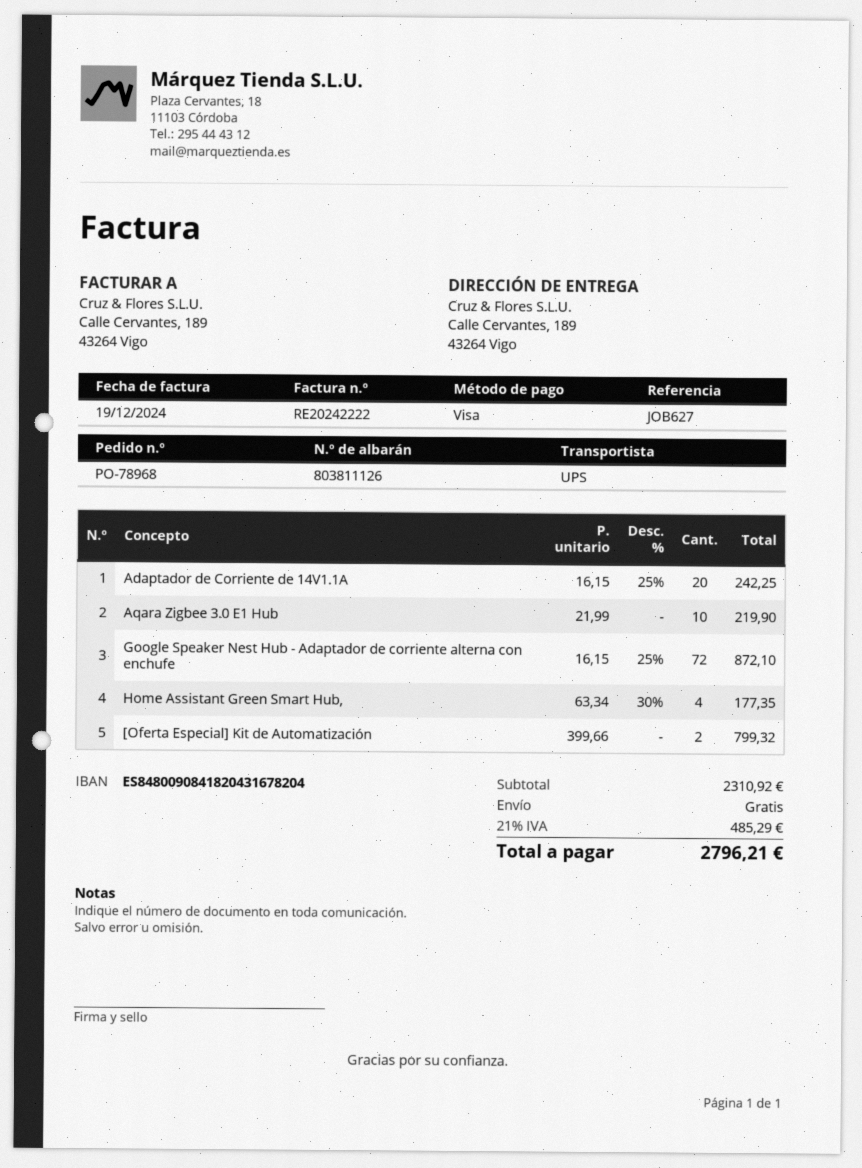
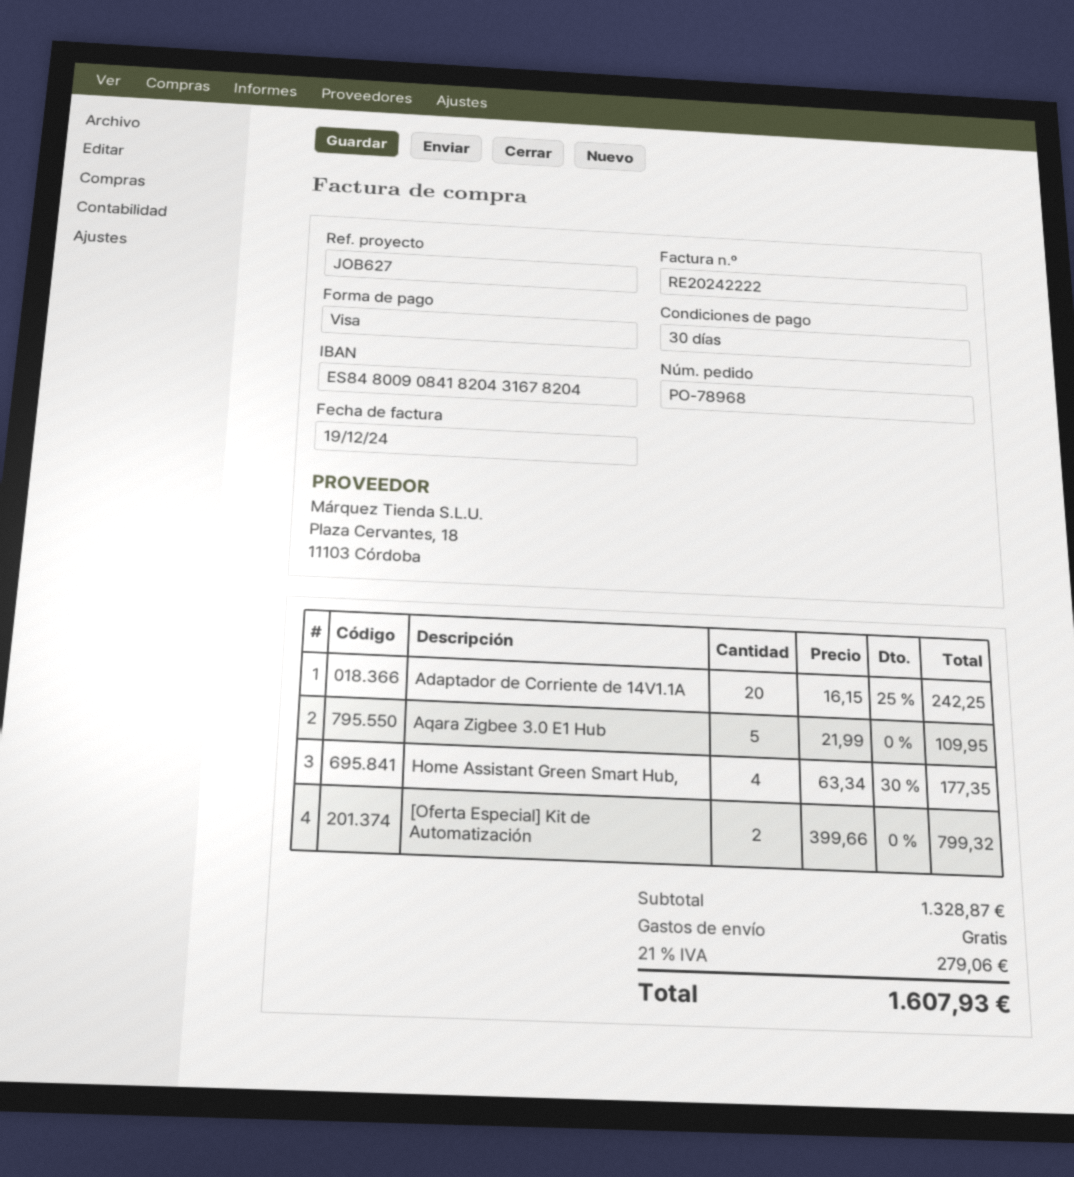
Aqara Zigbee 3.0 E1 Hub: 10 x 21.99 = 219.90 -> 5 x 21.99 = 109.95
Google Speaker Nest Hub - Adaptador de corriente alterna con enchufe: 72 x 16.15 - 25% = 872.10 -> none
subtotal: 2310.92 -> 1328.87
tax: 21% = 485.29 -> 21% = 279.06
total: 2796.21 -> 1607.93

